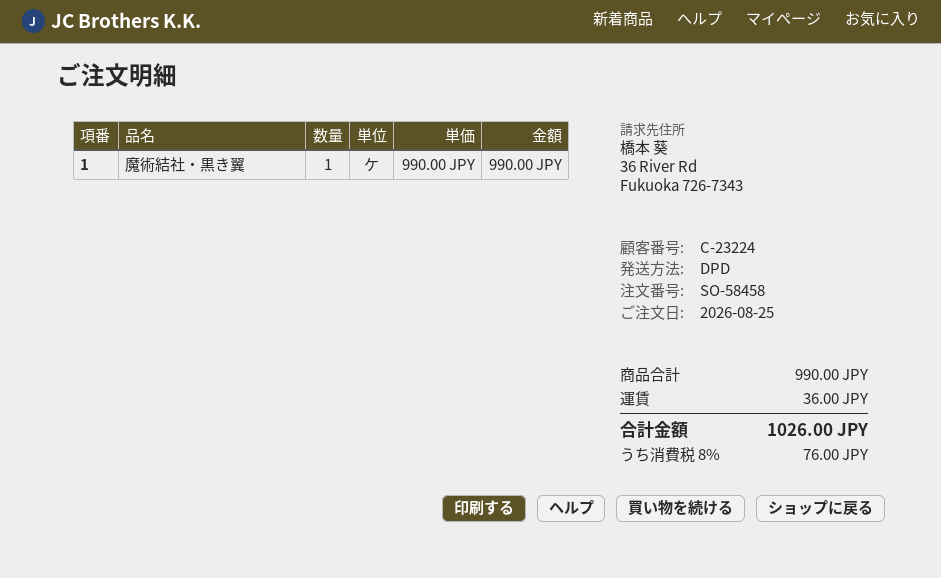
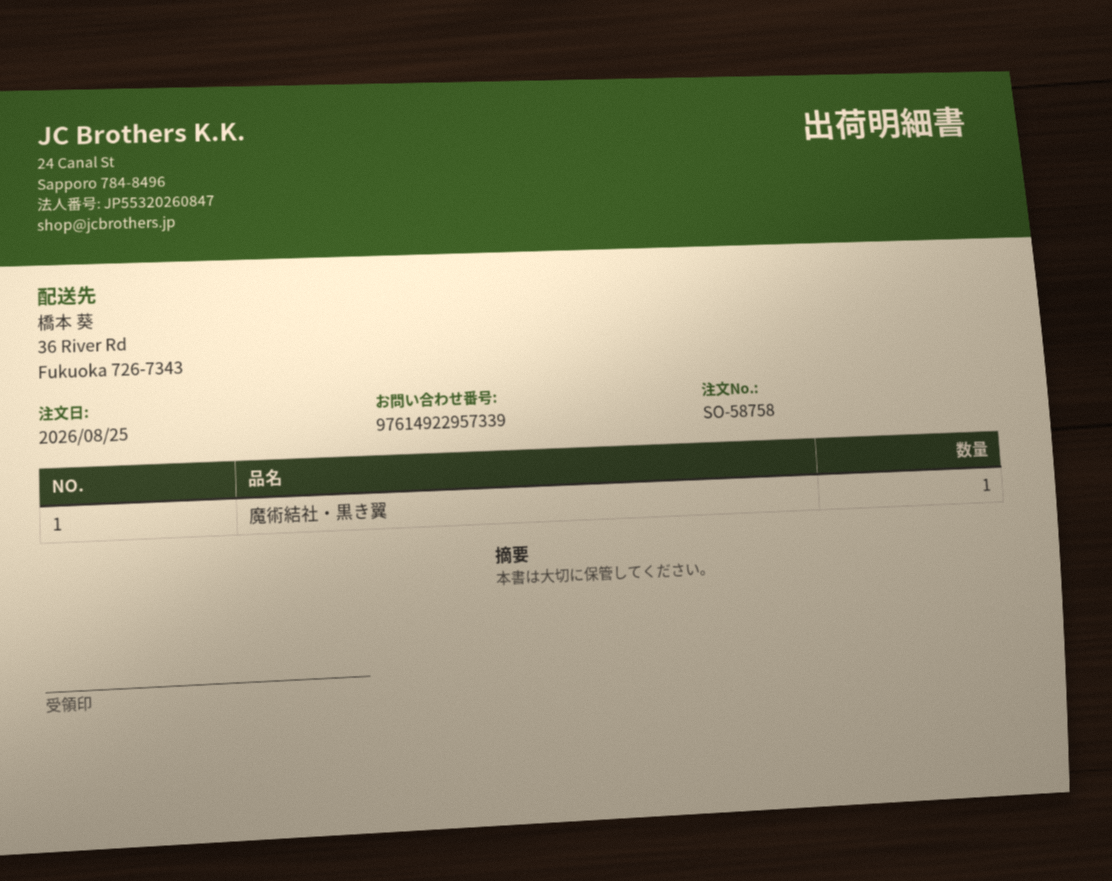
order number: SO-58458 -> SO-58758

